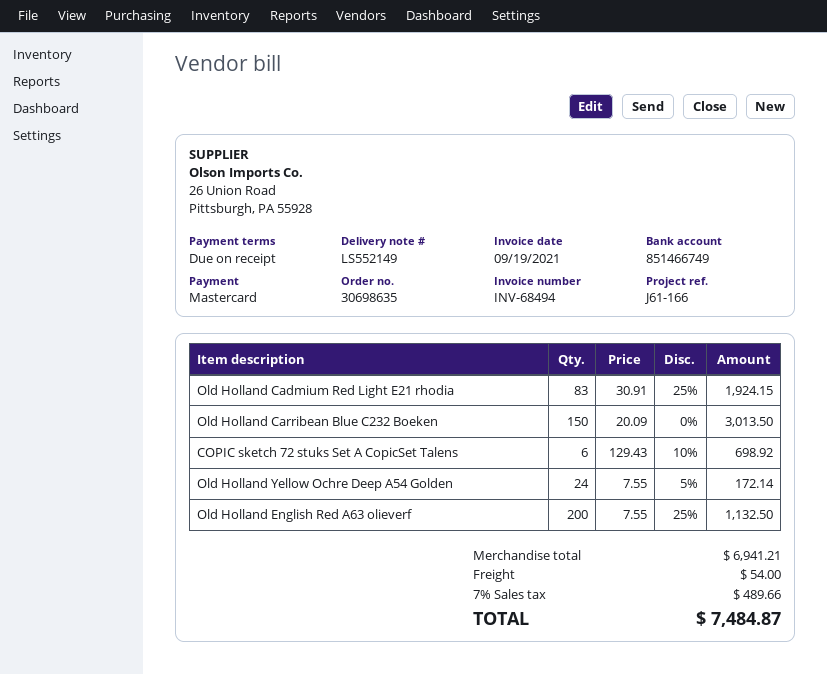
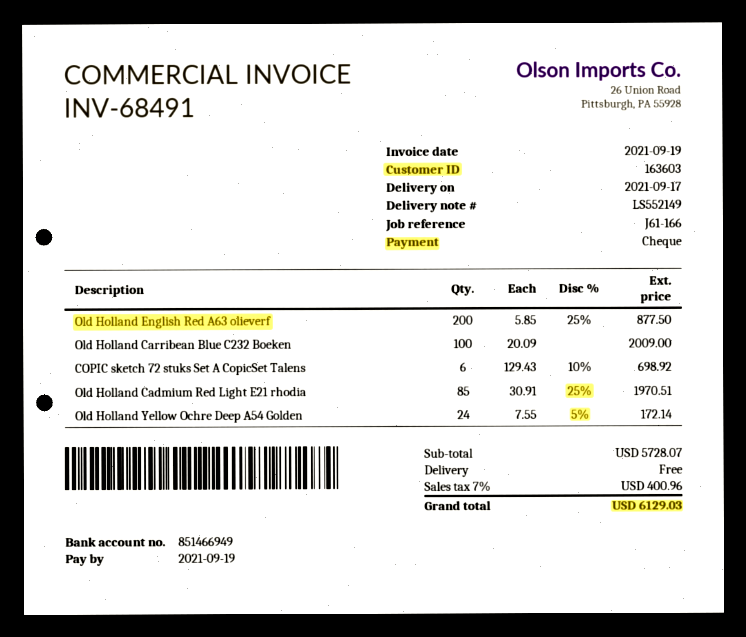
invoice number: INV-68494 -> INV-68491
payment method: Mastercard -> cheque
bank account: 851466749 -> 851466949
Old Holland Cadmium Red Light E21 rhodia: 83 x 30.91 - 25% = 1924.15 -> 85 x 30.91 - 25% = 1970.51
Old Holland Carribean Blue C232 Boeken: 150 x 20.09 = 3013.50 -> 100 x 20.09 = 2009.00
Old Holland English Red A63 olieverf: 200 x 7.55 - 25% = 1132.50 -> 200 x 5.85 - 25% = 877.50
subtotal: 6941.21 -> 5728.07
shipping: 54.00 -> 0.00
tax: 7% = 489.66 -> 7% = 400.96
total: 7484.87 -> 6129.03

